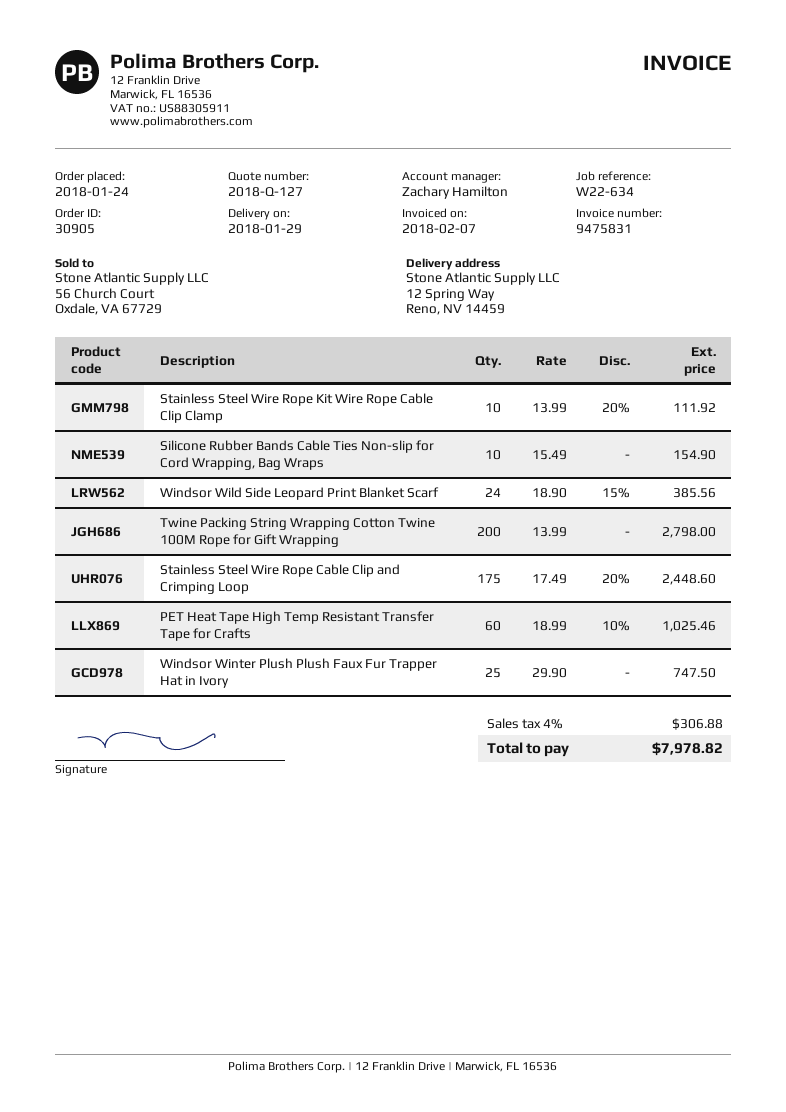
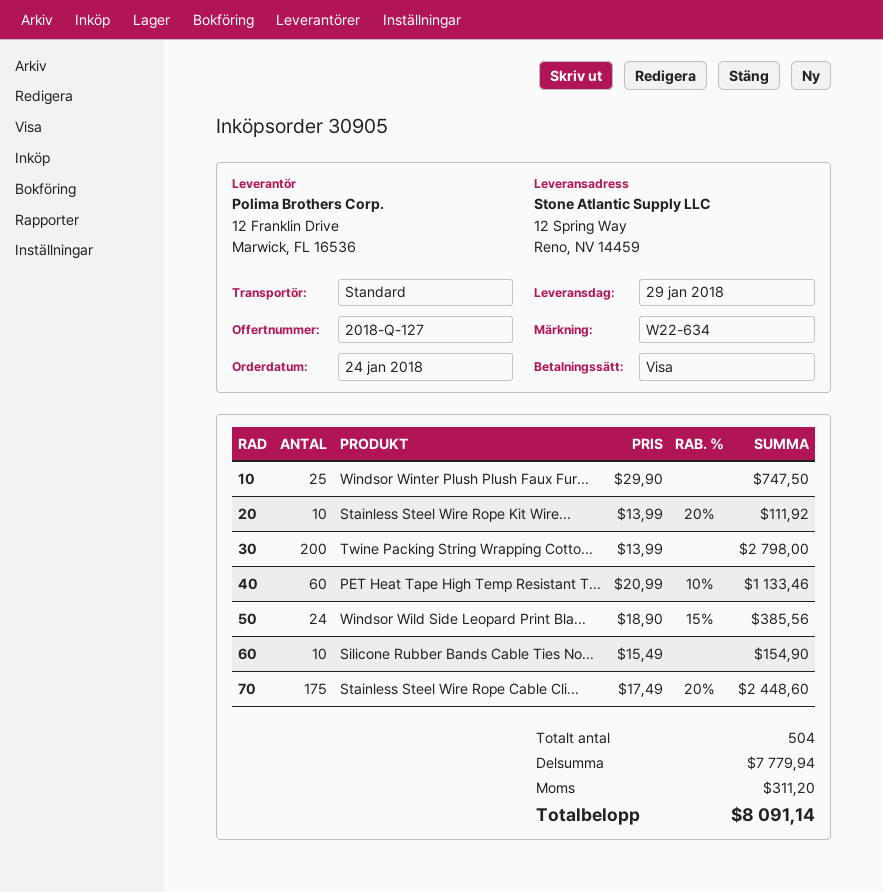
PET Heat Tape High Temp Resistant Transfer Tape for Crafts: 60 x 18.99 - 10% = 1025.46 -> 60 x 20.99 - 10% = 1133.46
tax: 306.88 -> 311.20
total: 7978.82 -> 8091.14

